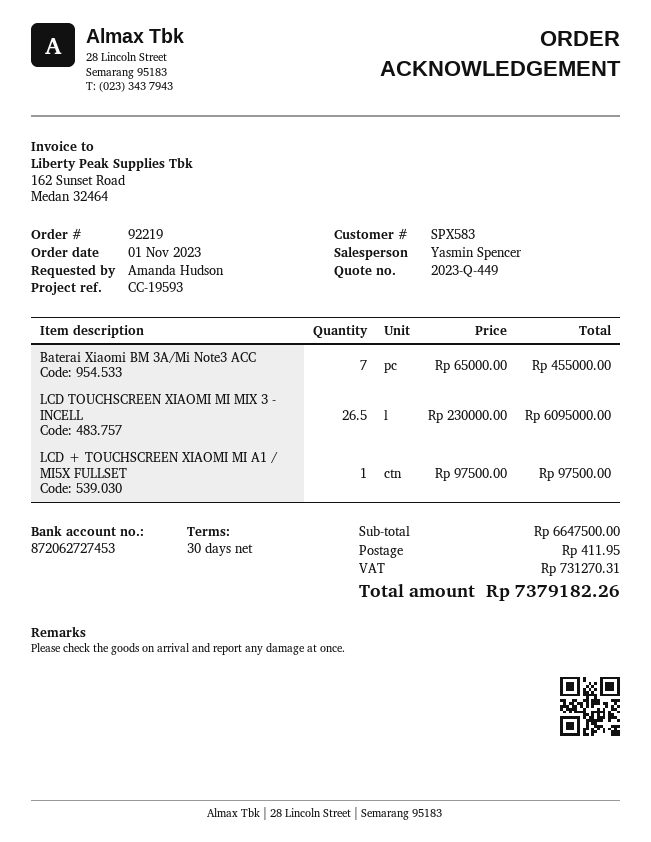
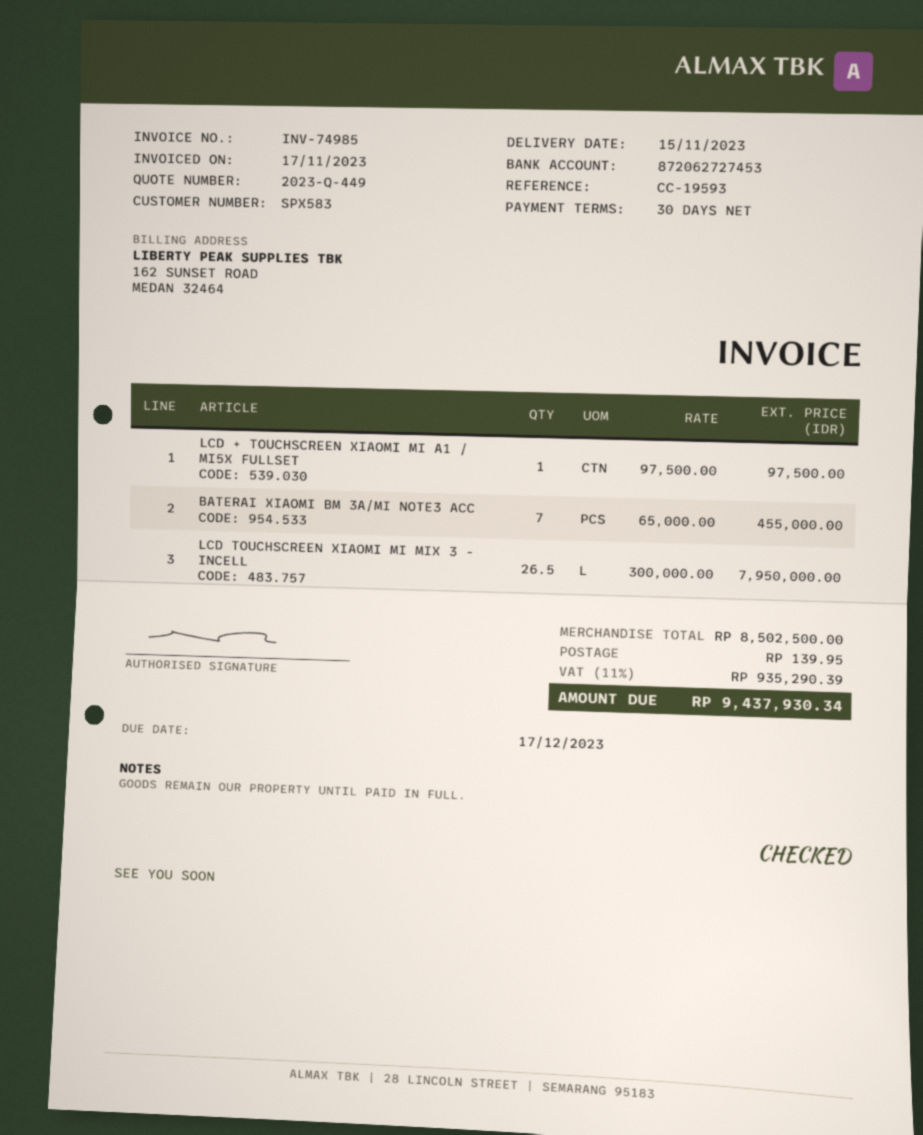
LCD TOUCHSCREEN XIAOMI MI MIX 3 - INCELL: 26.5 x 230000.00 = 6095000.00 -> 26.5 x 300000.00 = 7950000.00
subtotal: 6647500.00 -> 8502500.00
shipping: 411.95 -> 139.95
tax: 731270.31 -> 935290.39
total: 7379182.26 -> 9437930.34

